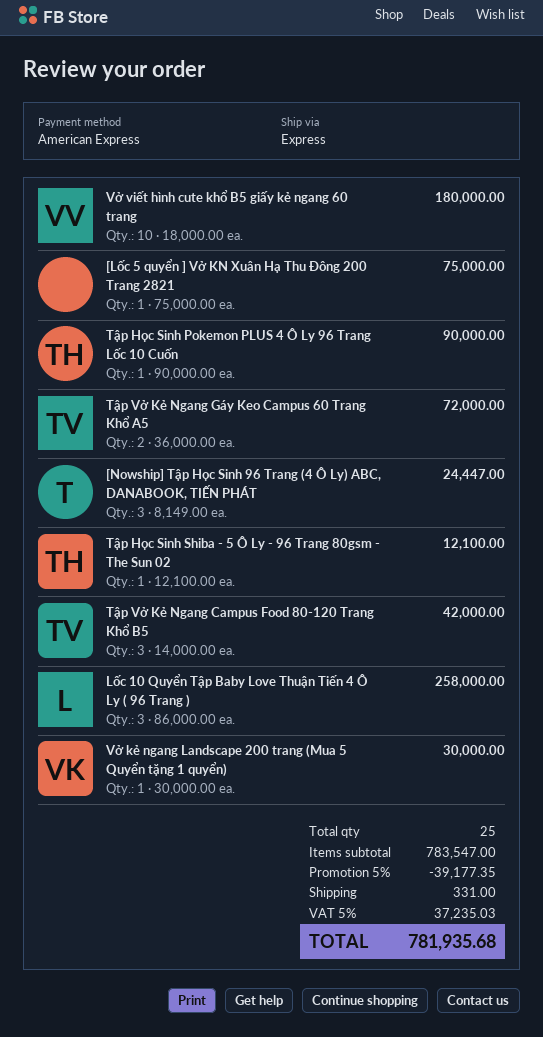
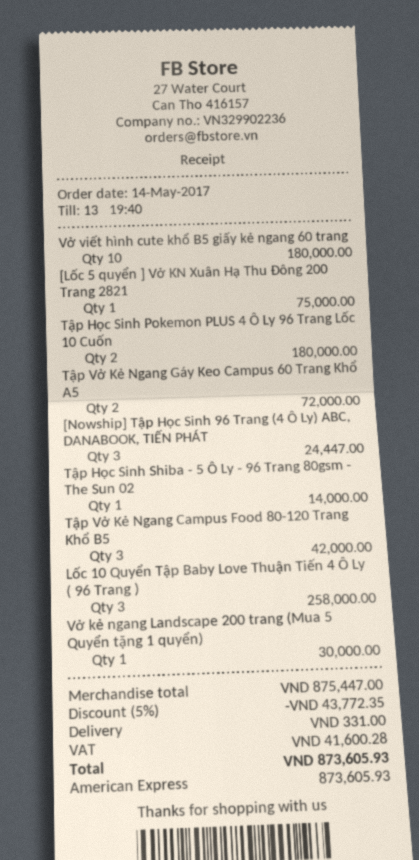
Tập Học Sinh Pokemon PLUS 4 Ô Ly 96 Trang Lốc 10 Cuốn: 1 for 90000.00 -> 2 for 180000.00
Tập Học Sinh Shiba - 5 Ô Ly - 96 Trang 80gsm - The Sun 02: 1 for 12100.00 -> 1 for 14000.00
subtotal: 783547.00 -> 875447.00
discount: 5% = 39177.35 -> 5% = 43772.35
tax: 37235.03 -> 41600.28
total: 781935.68 -> 873605.93

